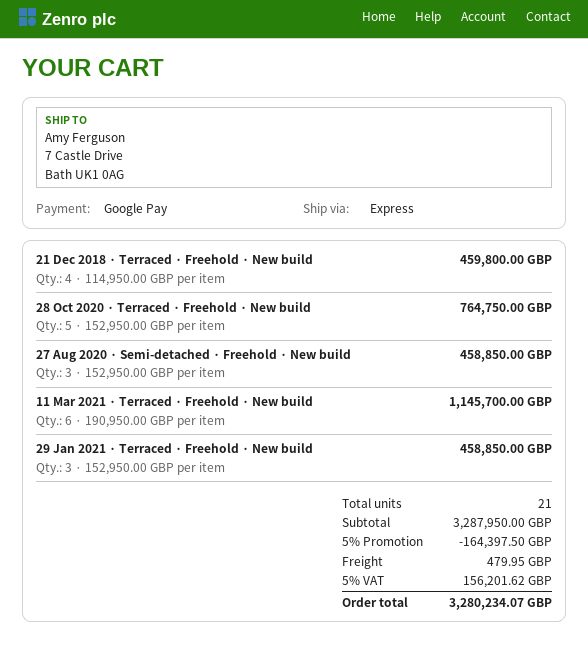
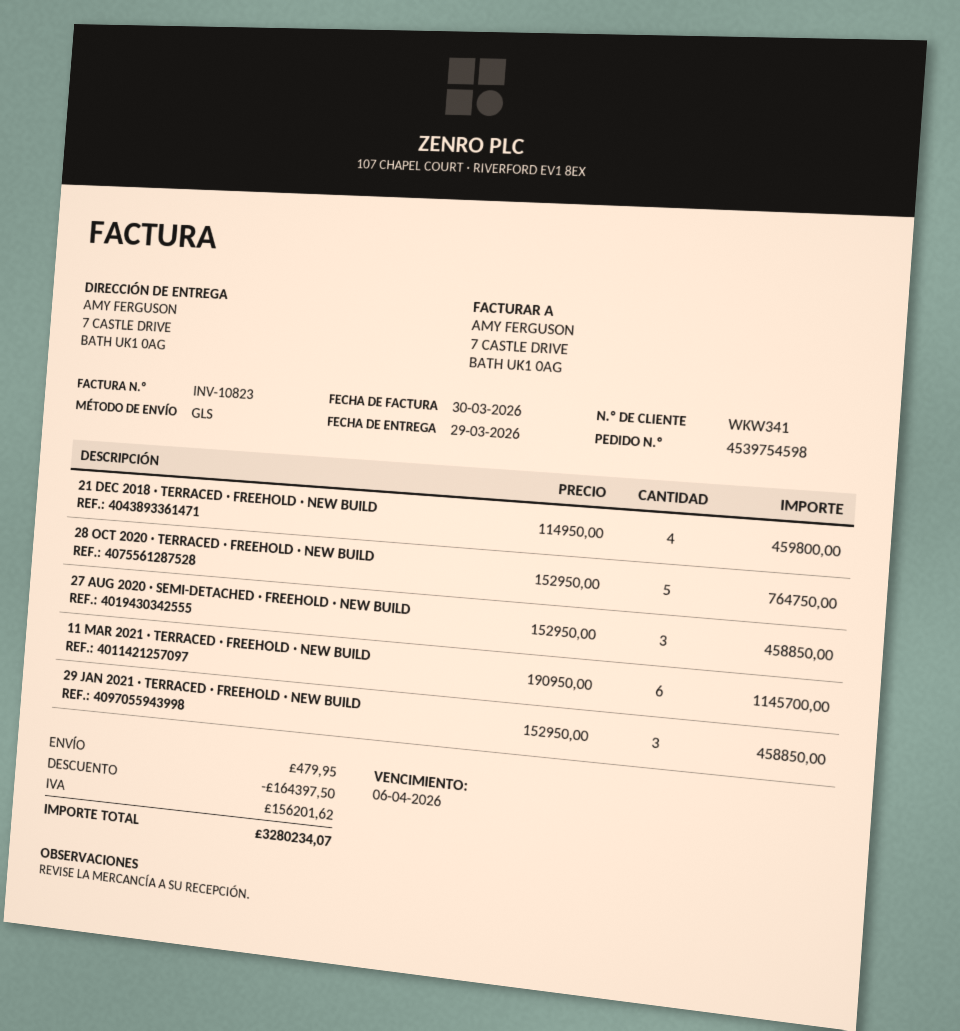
shipping method: express -> GLS

